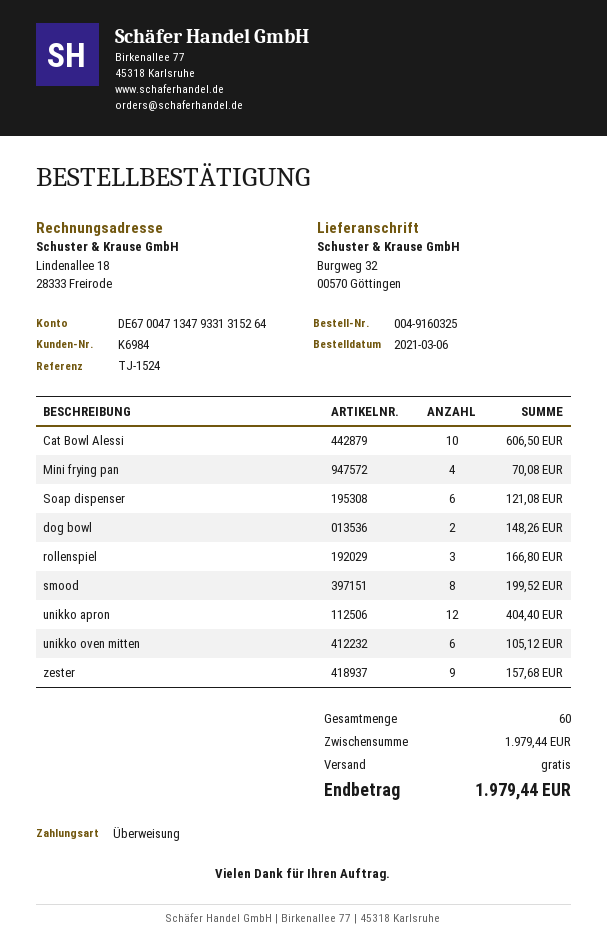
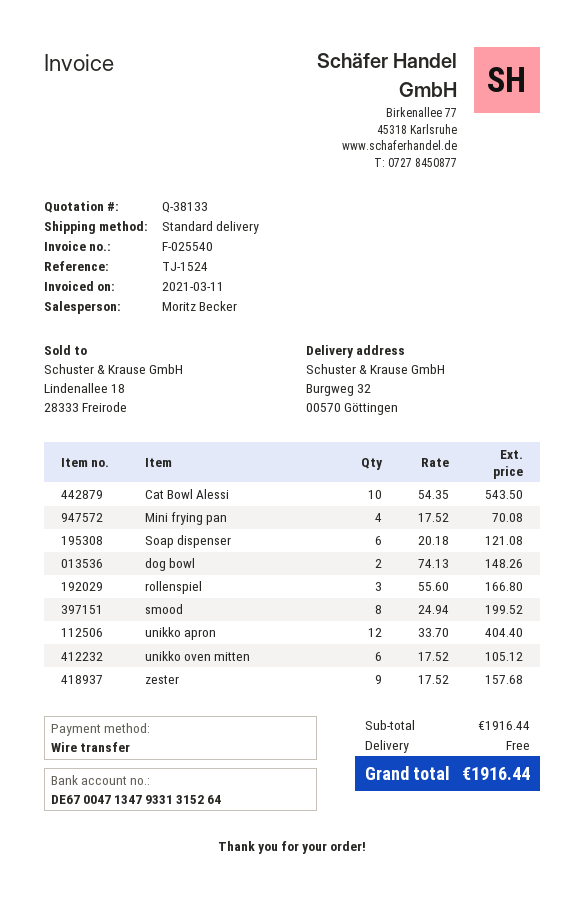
Cat Bowl Alessi: 10 for 606.50 -> 10 for 543.50
subtotal: 1979.44 -> 1916.44
total: 1979.44 -> 1916.44

